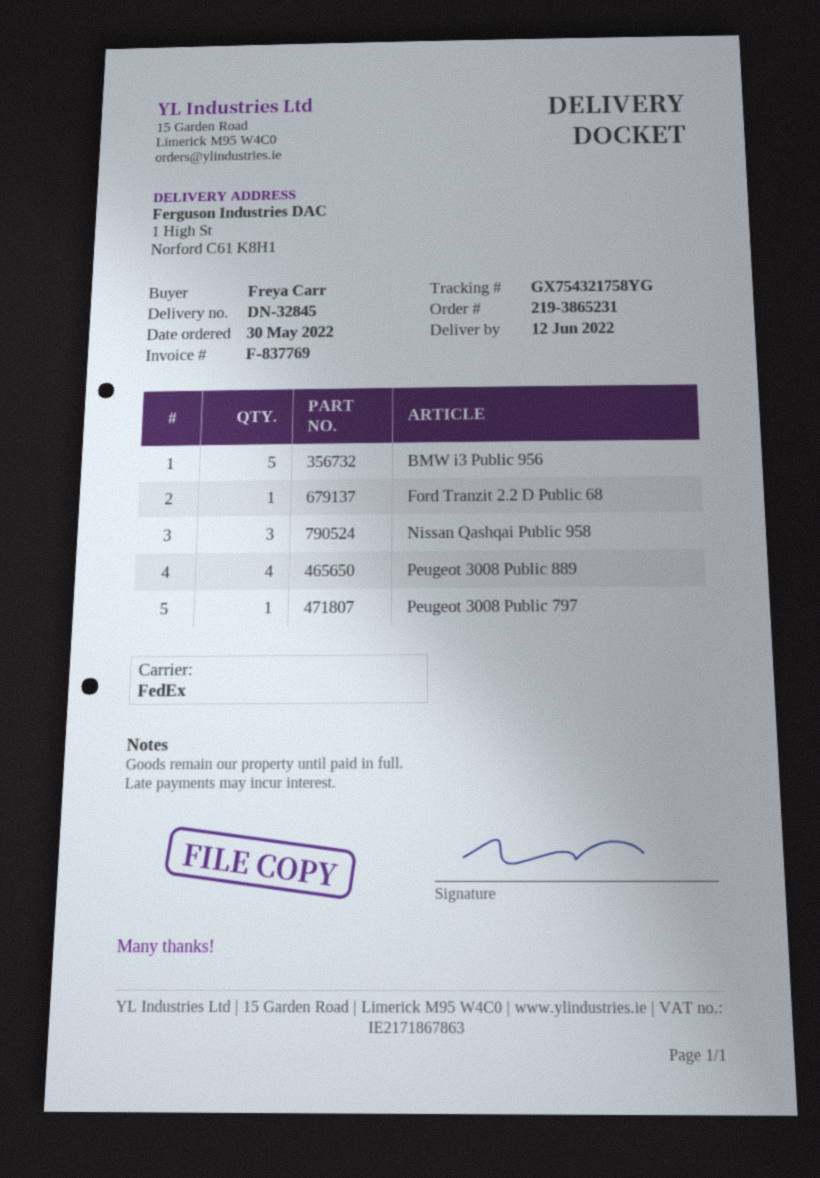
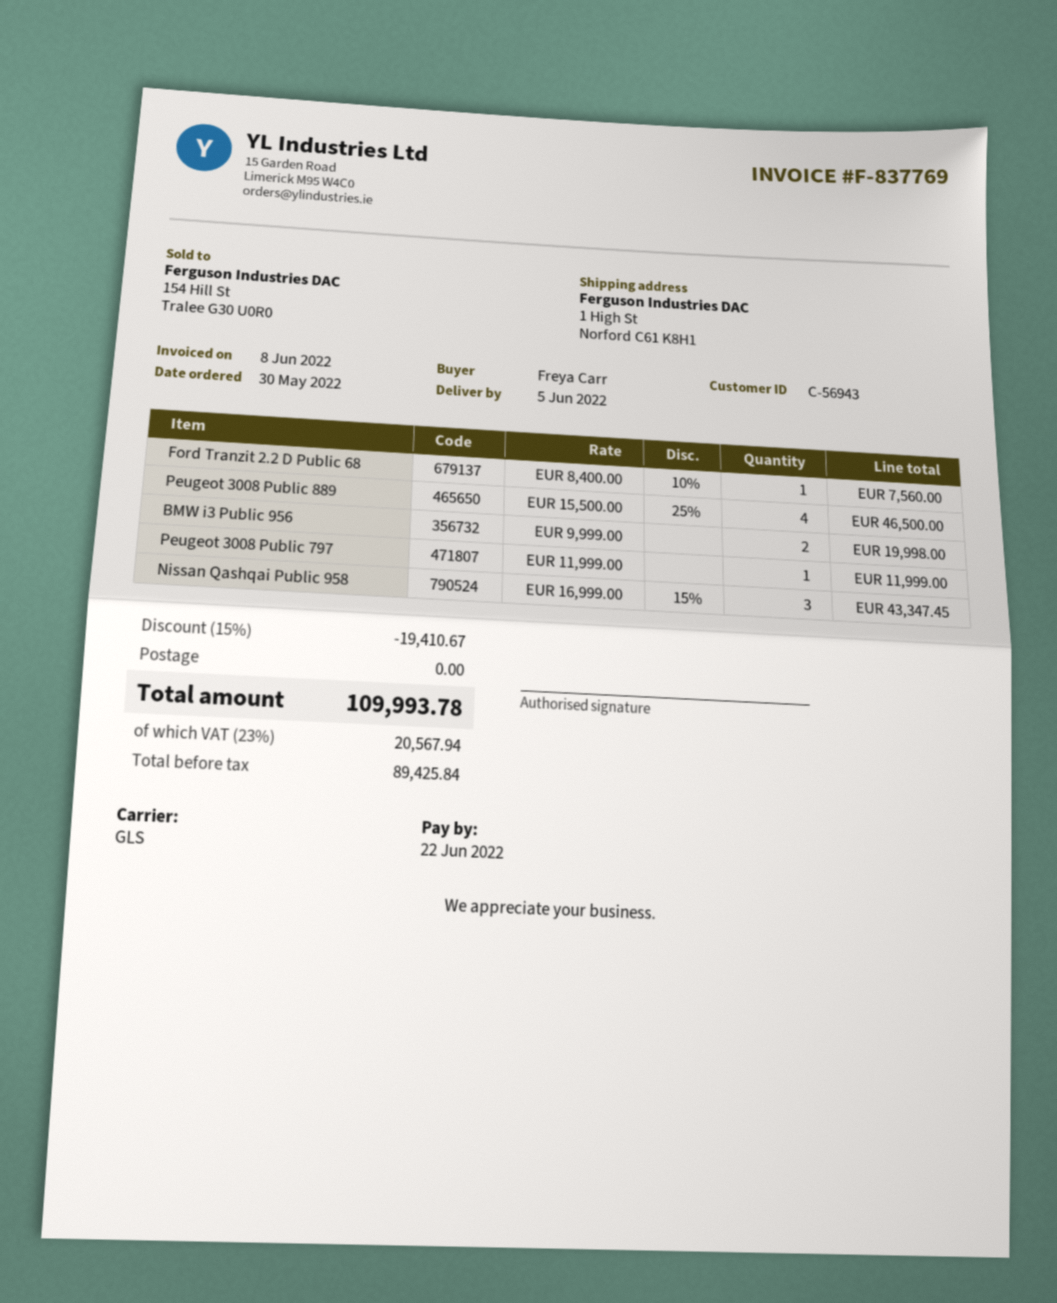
delivery date: 2022-06-12 -> 2022-06-05
shipping method: FedEx -> GLS
BMW i3 Public 956: 5 -> 2

